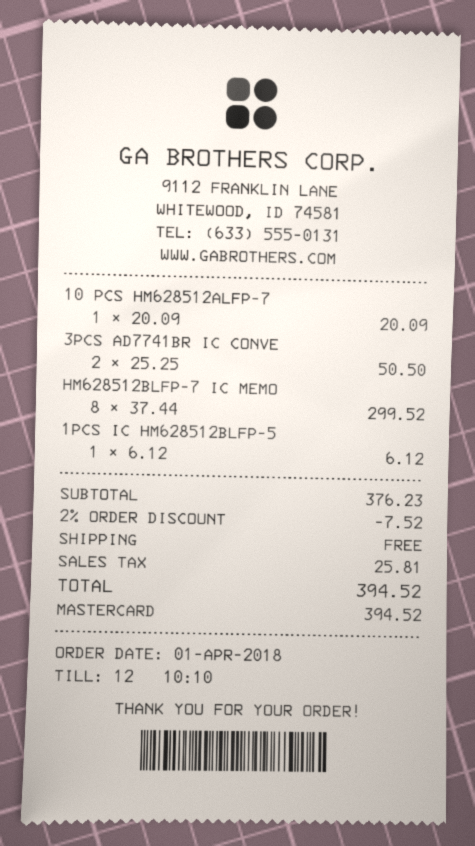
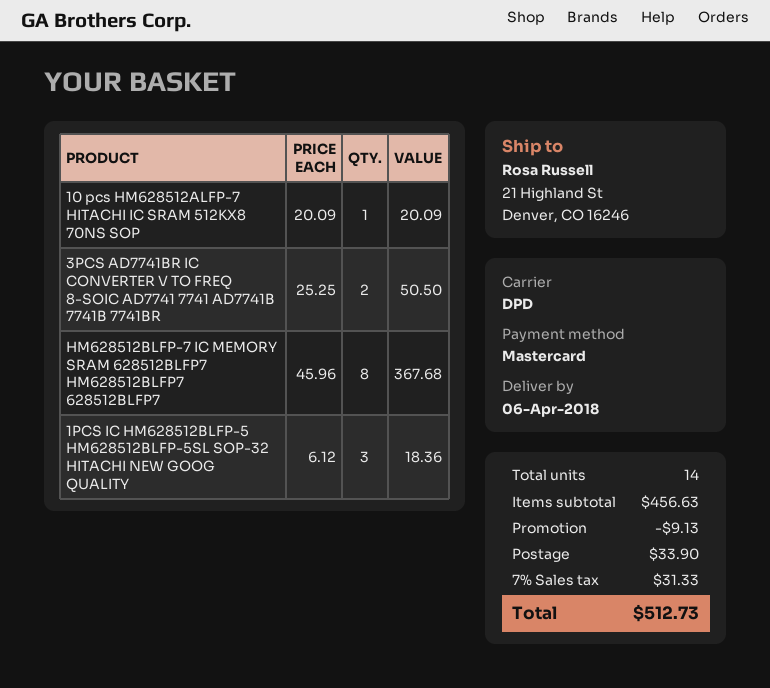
HM628512BLFP-7 IC MEMO: 8 x 37.44 = 299.52 -> 8 x 45.96 = 367.68
1PCS IC HM628512BLFP-5: 1 x 6.12 = 6.12 -> 3 x 6.12 = 18.36
subtotal: 376.23 -> 456.63
discount: 7.52 -> 9.13
shipping: 0.00 -> 33.90
tax: 25.81 -> 31.33
total: 394.52 -> 512.73

